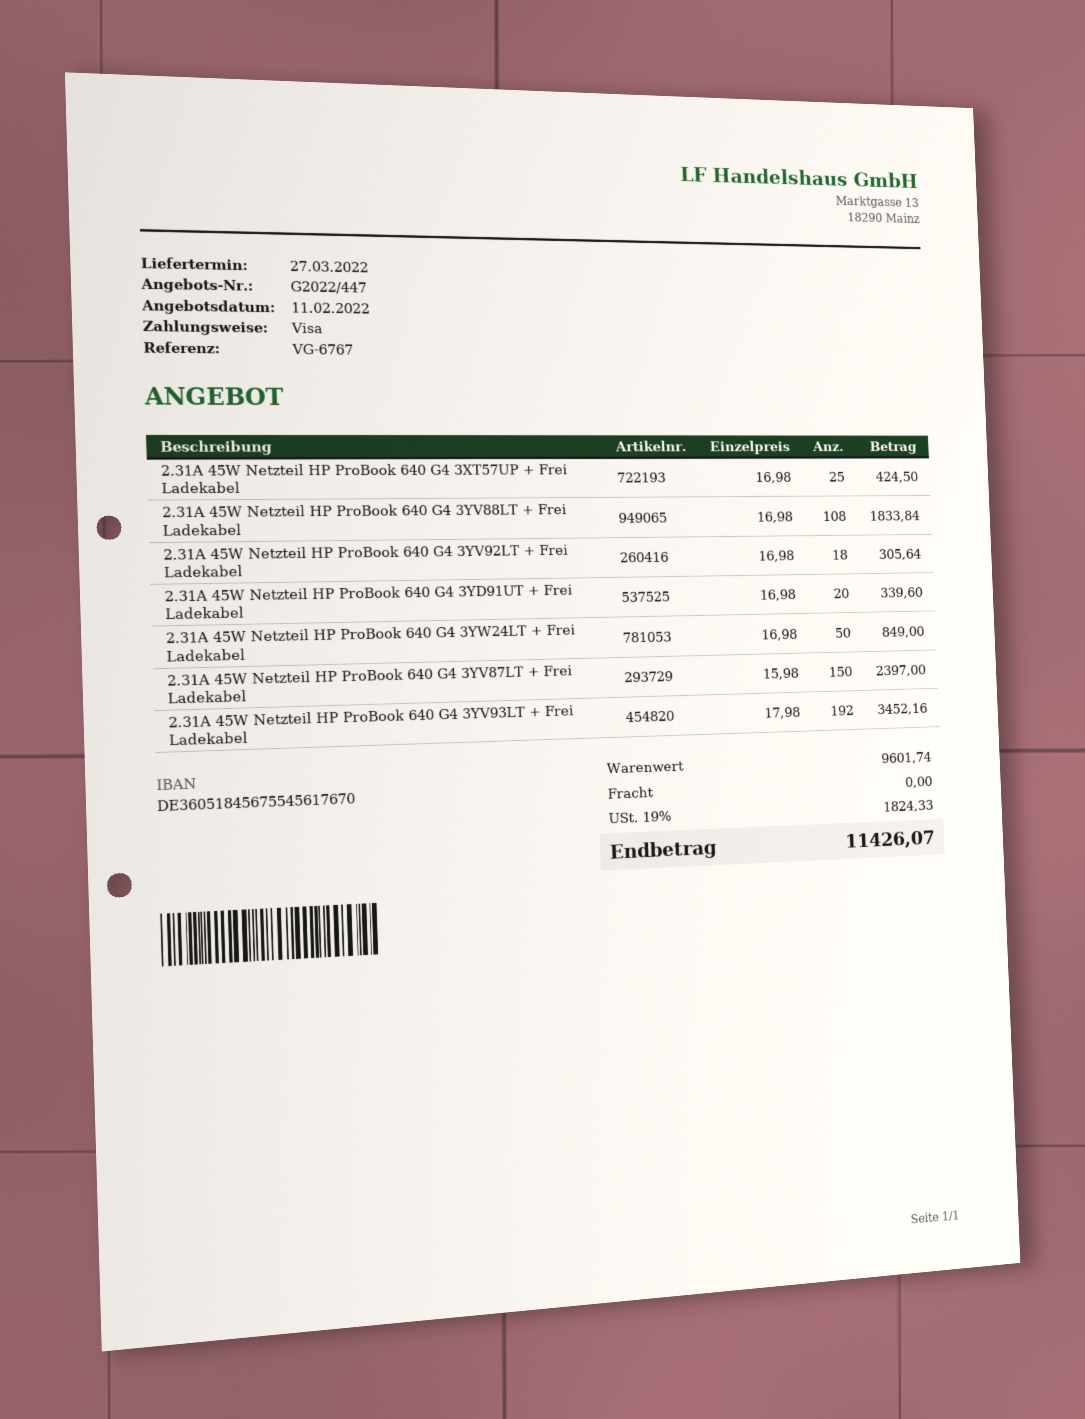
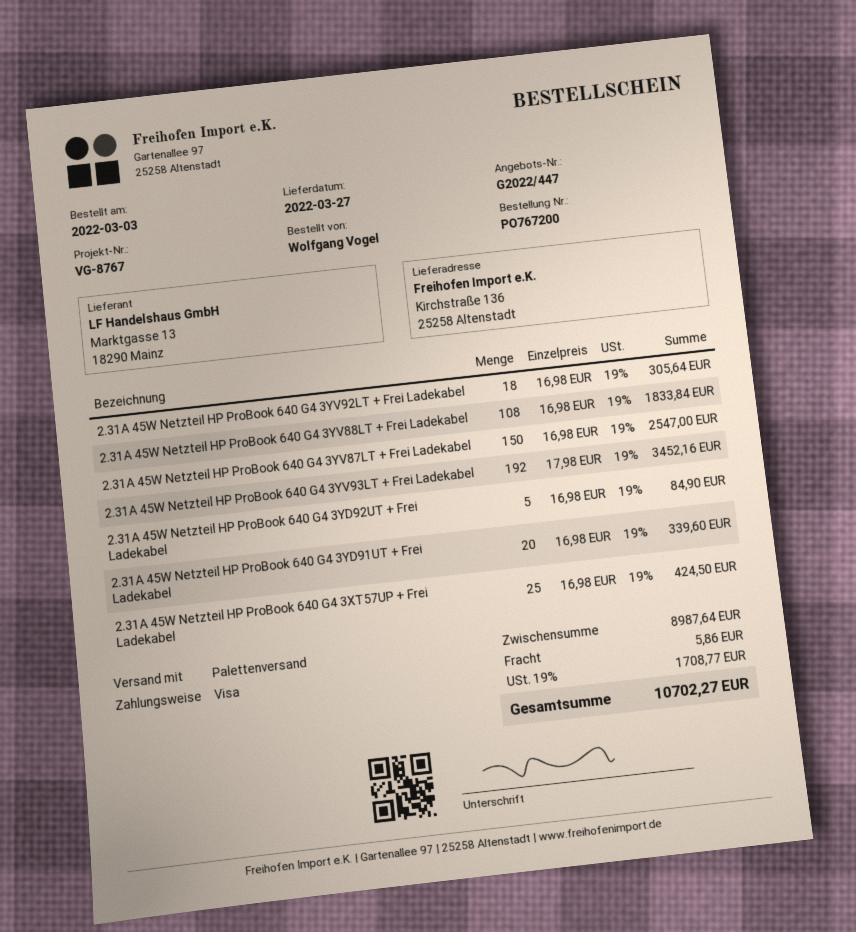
reference: VG-6767 -> VG-8767
2.31A 45W Netzteil HP ProBook 640 G4 3YW24LT + Frei Ladekabel: 50 x 16.98 = 849.00 -> none
2.31A 45W Netzteil HP ProBook 640 G4 3YV87LT + Frei Ladekabel: 150 x 15.98 = 2397.00 -> 150 x 16.98 = 2547.00
2.31A 45W Netzteil HP ProBook 640 G4 3YD92UT + Frei Ladekabel: none -> 5 x 16.98 = 84.90
subtotal: 9601.74 -> 8987.64
shipping: 0.00 -> 5.86
tax: 19% = 1824.33 -> 19% = 1708.77
total: 11426.07 -> 10702.27

